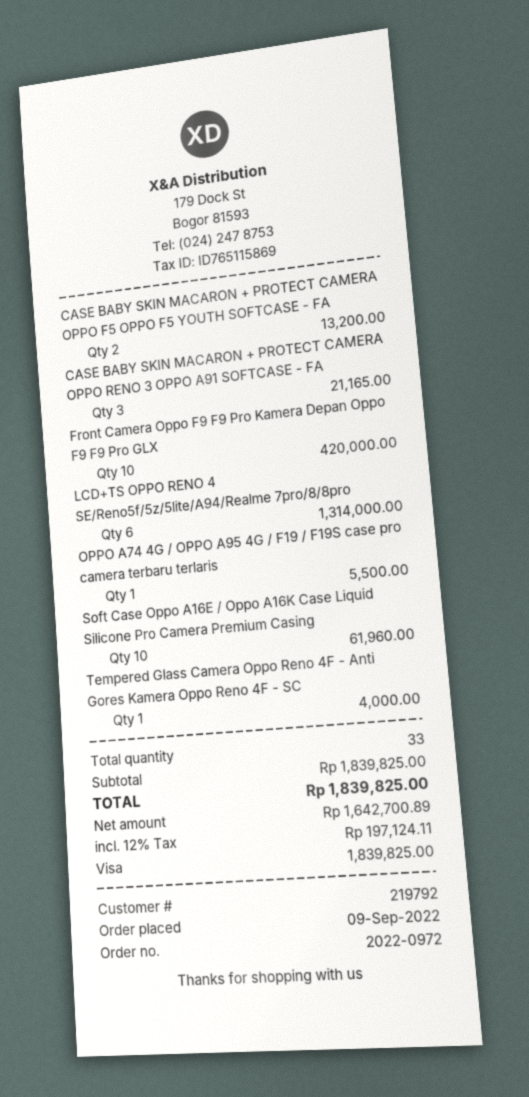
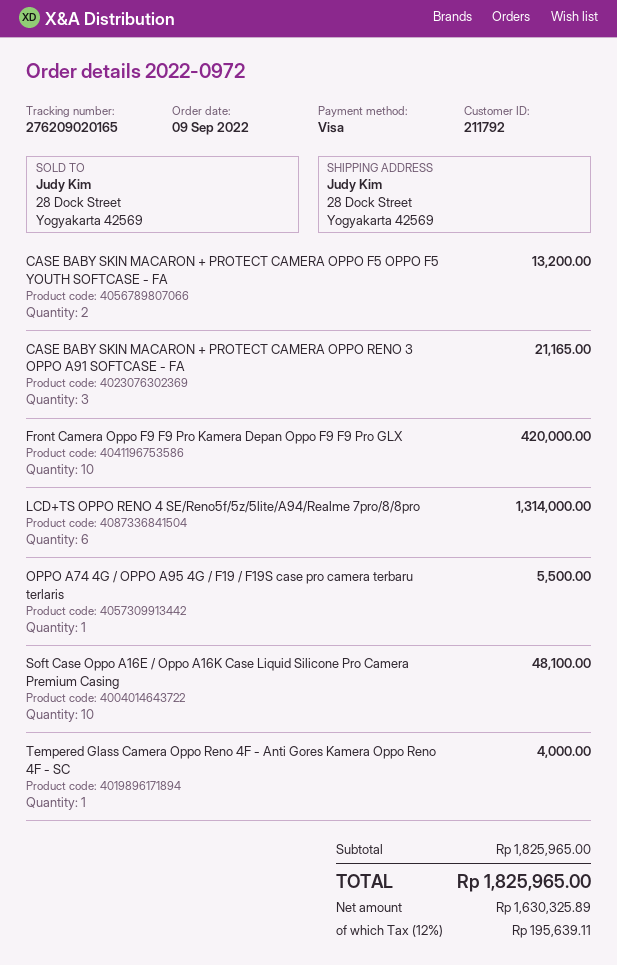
customer number: 219792 -> 211792
Soft Case Oppo A16E / Oppo A16K Case Liquid Silicone Pro Camera Premium Casing: 10 for 61960.00 -> 10 for 48100.00
subtotal: 1839825.00 -> 1825965.00
net: 1642700.89 -> 1630325.89
tax: 12% = 197124.11 -> 12% = 195639.11
total: 1839825.00 -> 1825965.00

